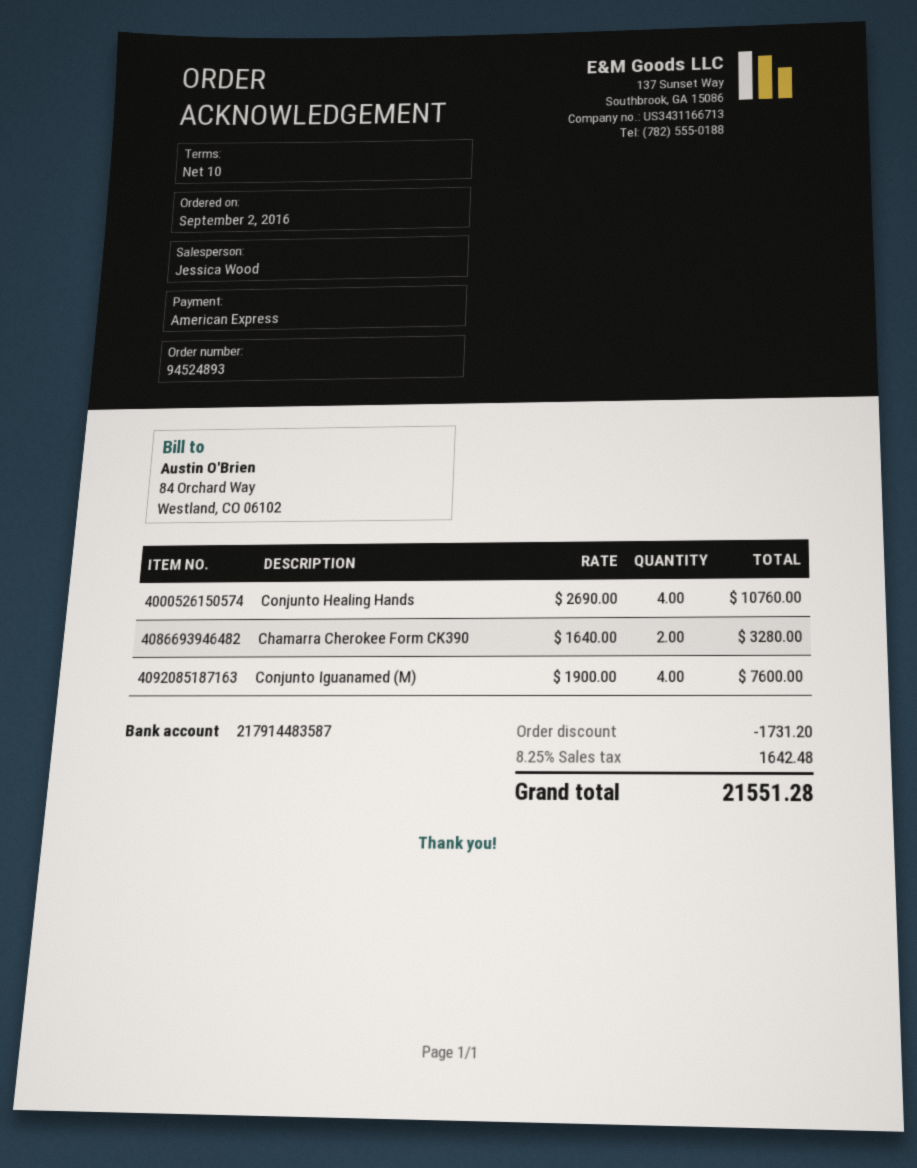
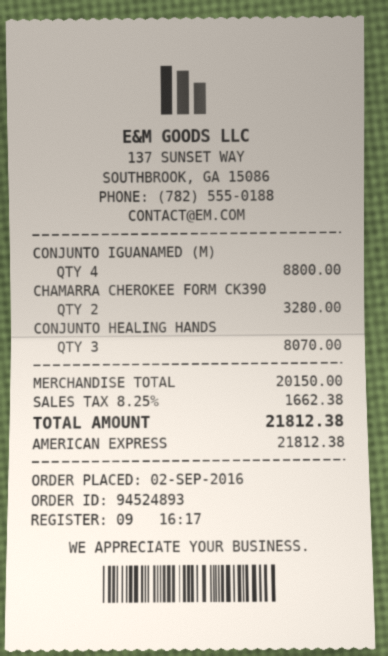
Conjunto Healing Hands: 4 for 10760.00 -> 3 for 8070.00
Conjunto Iguanamed (M): 4 for 7600.00 -> 4 for 8800.00
discount: 1731.20 -> none
tax: 8.25% = 1642.48 -> 8.25% = 1662.38
total: 21551.28 -> 21812.38

